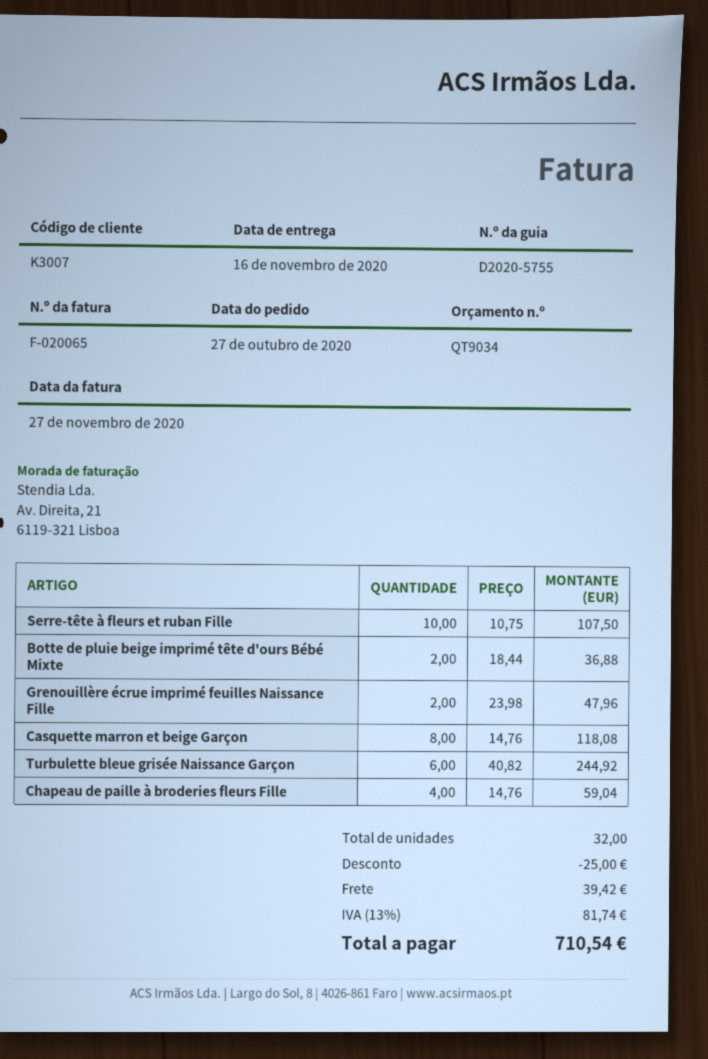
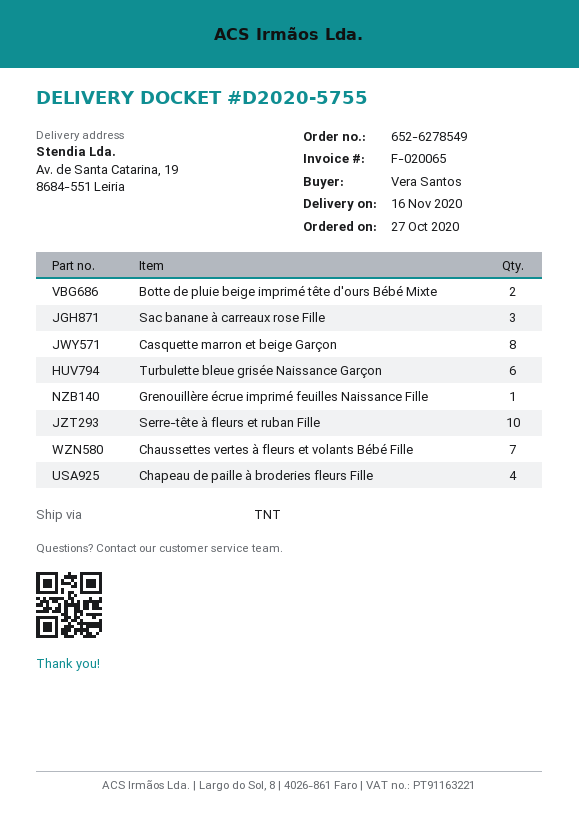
Grenouillère écrue imprimé feuilles Naissance Fille: 2 -> 1
Sac banane à carreaux rose Fille: none -> 3
Chaussettes vertes à fleurs et volants Bébé Fille: none -> 7

